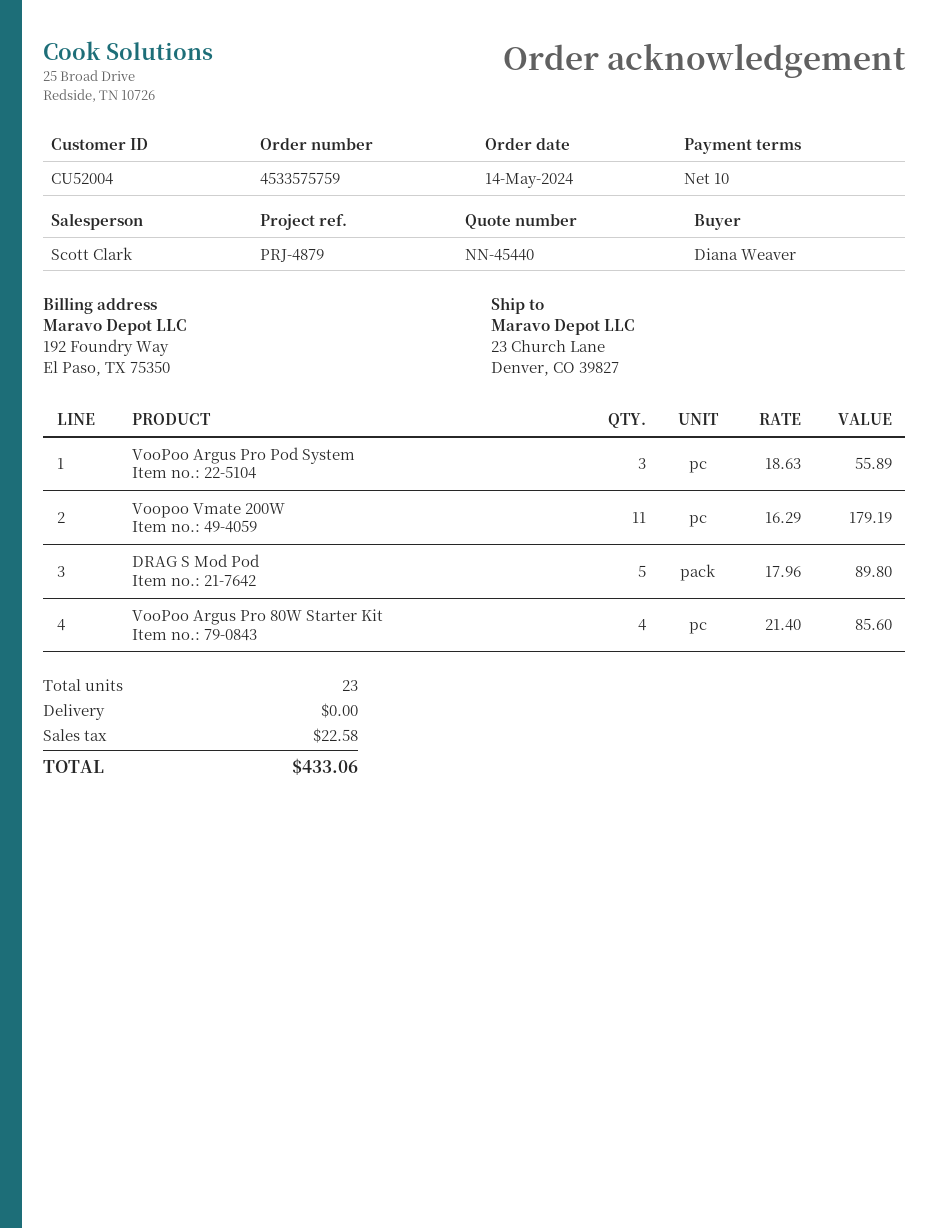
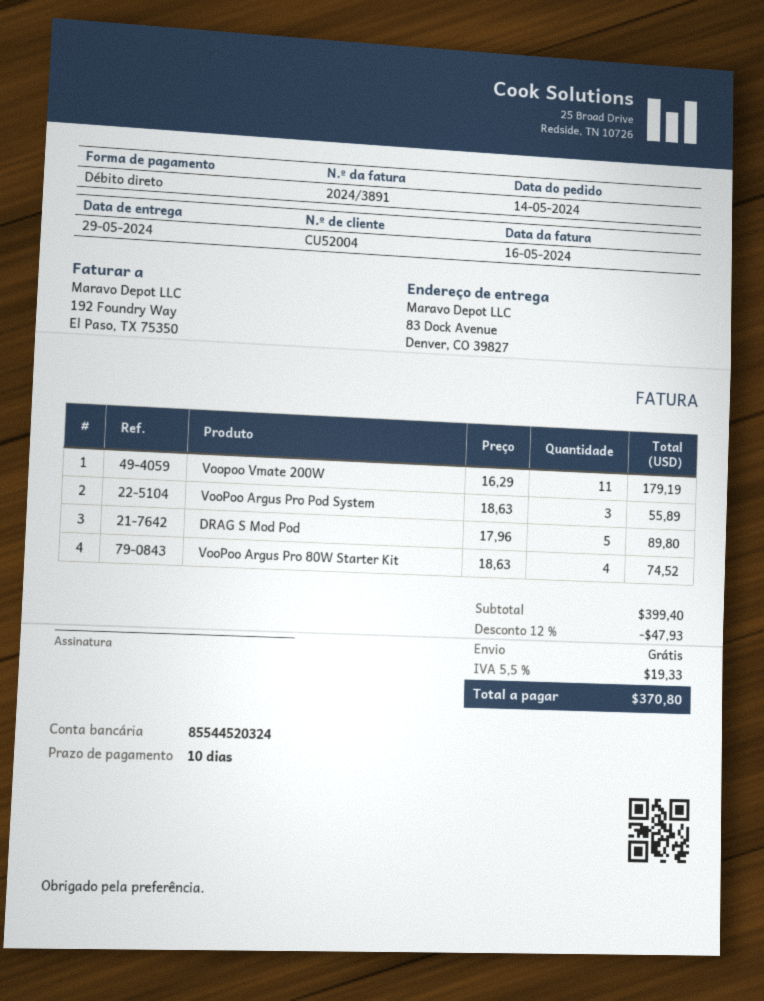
ship to: 23 Church Lane, Denver, CO 39827 -> 83 Dock Avenue, Denver, CO 39827
VooPoo Argus Pro 80W Starter Kit: 4 x 21.40 = 85.60 -> 4 x 18.63 = 74.52
discount: none -> 12% = 47.93
tax: 22.58 -> 19.33
total: 433.06 -> 370.80

